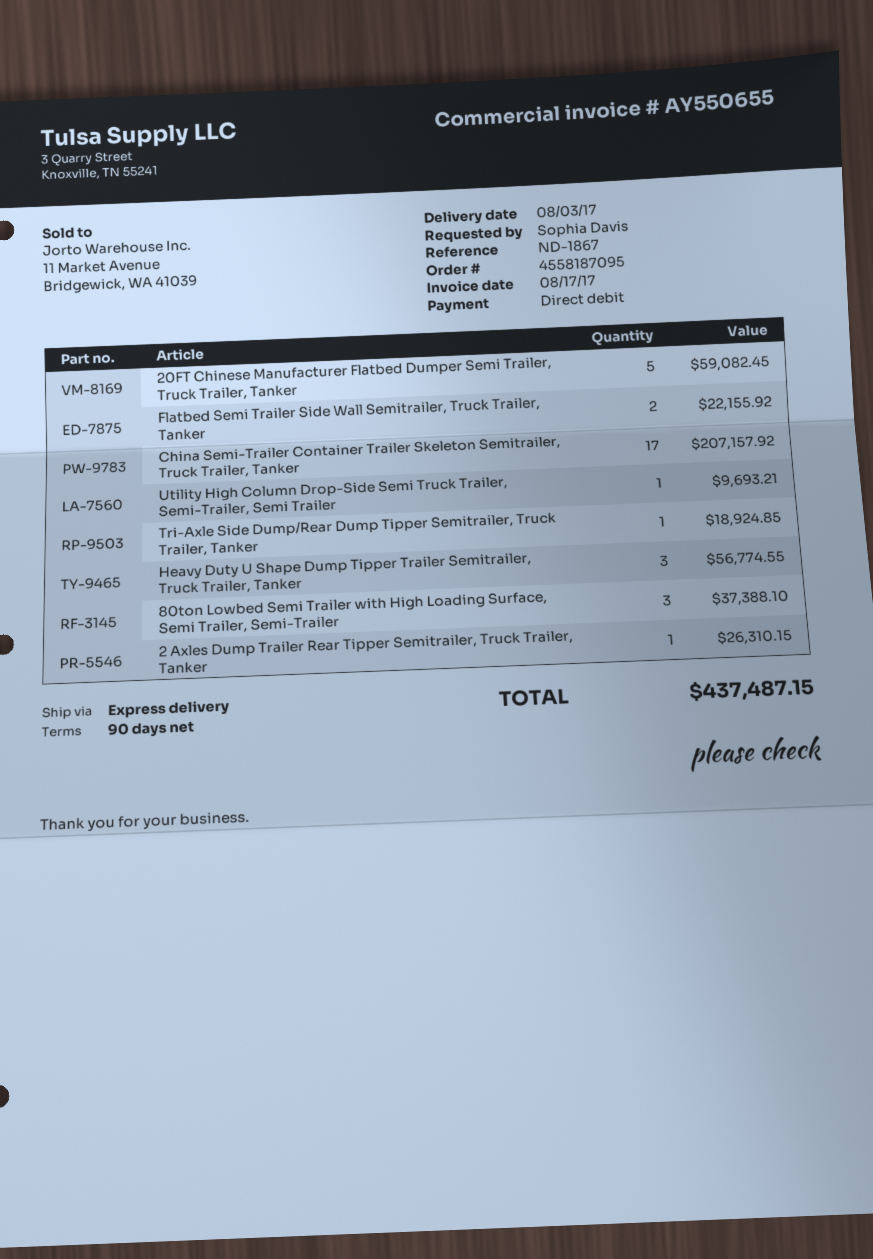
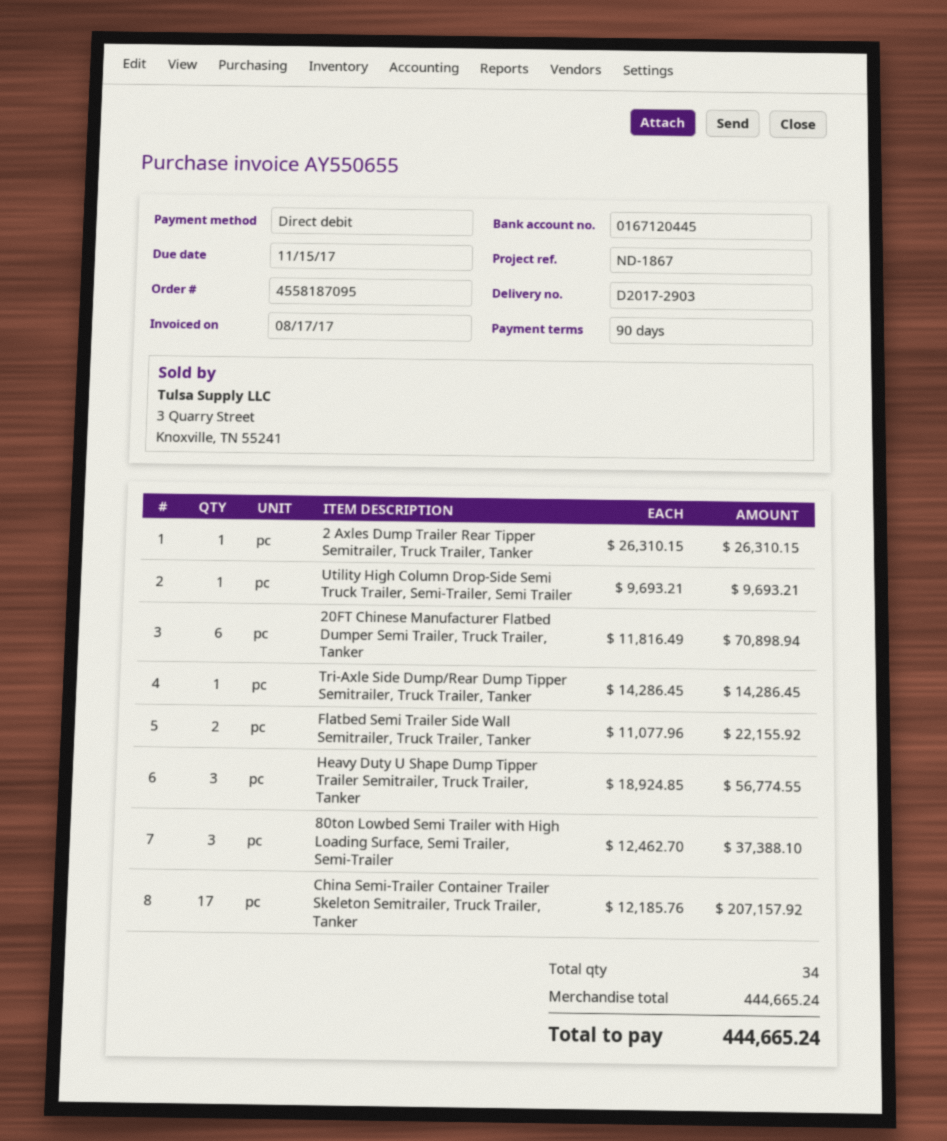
20FT Chinese Manufacturer Flatbed Dumper Semi Trailer, Truck Trailer, Tanker: 5 for 59082.45 -> 6 for 70898.94
Tri-Axle Side Dump/Rear Dump Tipper Semitrailer, Truck Trailer, Tanker: 1 for 18924.85 -> 1 for 14286.45
total: 437487.15 -> 444665.24

